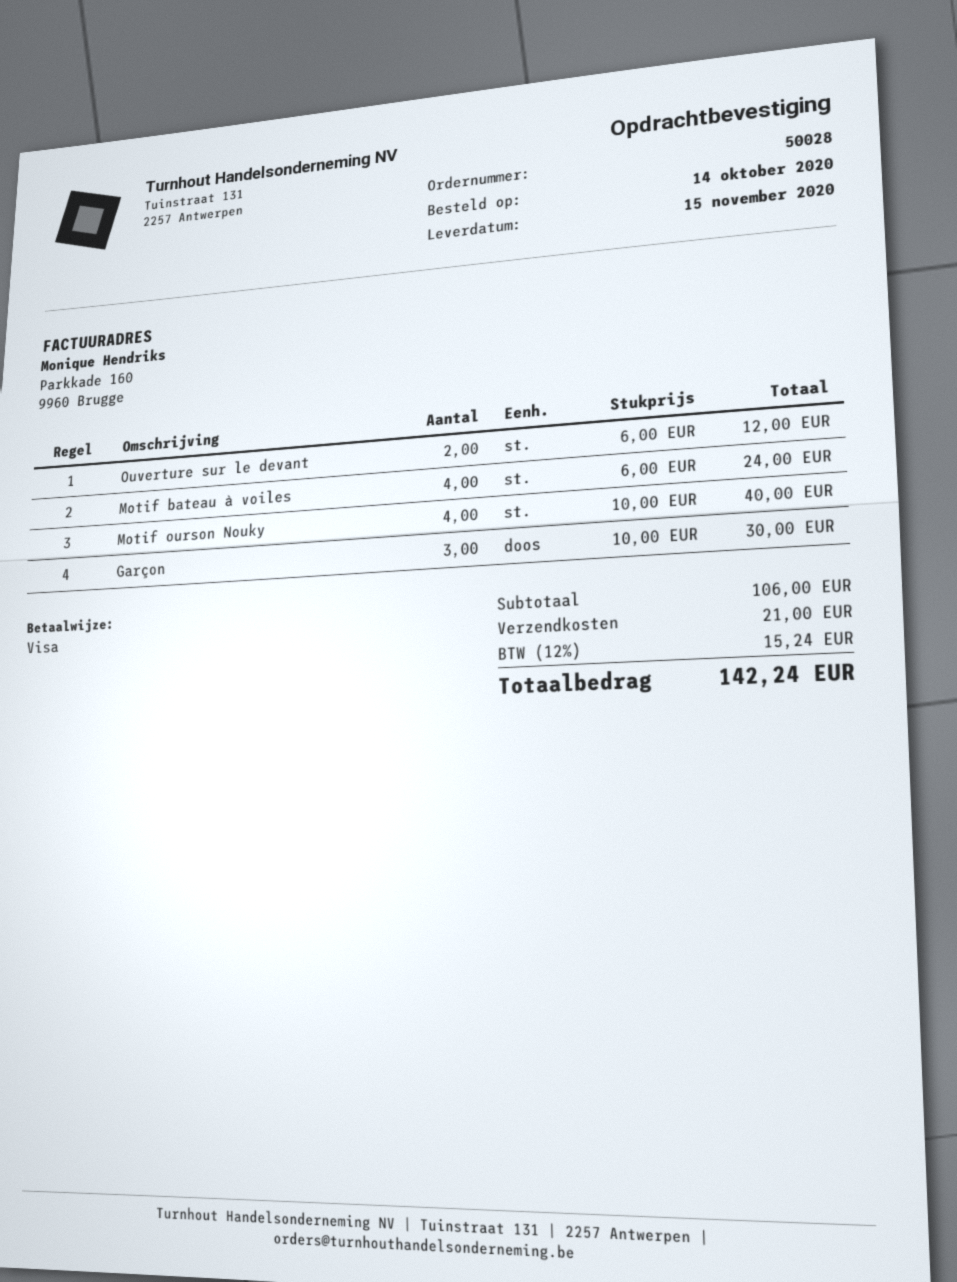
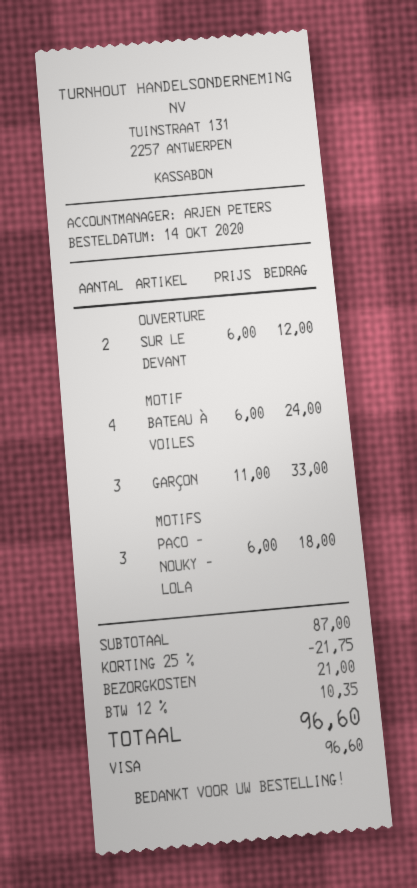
Motif ourson Nouky: 4 x 10.00 = 40.00 -> none
Garçon: 3 x 10.00 = 30.00 -> 3 x 11.00 = 33.00
MOTIFS PACO - NOUKY - LOLA: none -> 3 x 6.00 = 18.00
subtotal: 106.00 -> 87.00
discount: none -> 25% = 21.75
tax: 12% = 15.24 -> 12% = 10.35
total: 142.24 -> 96.60

